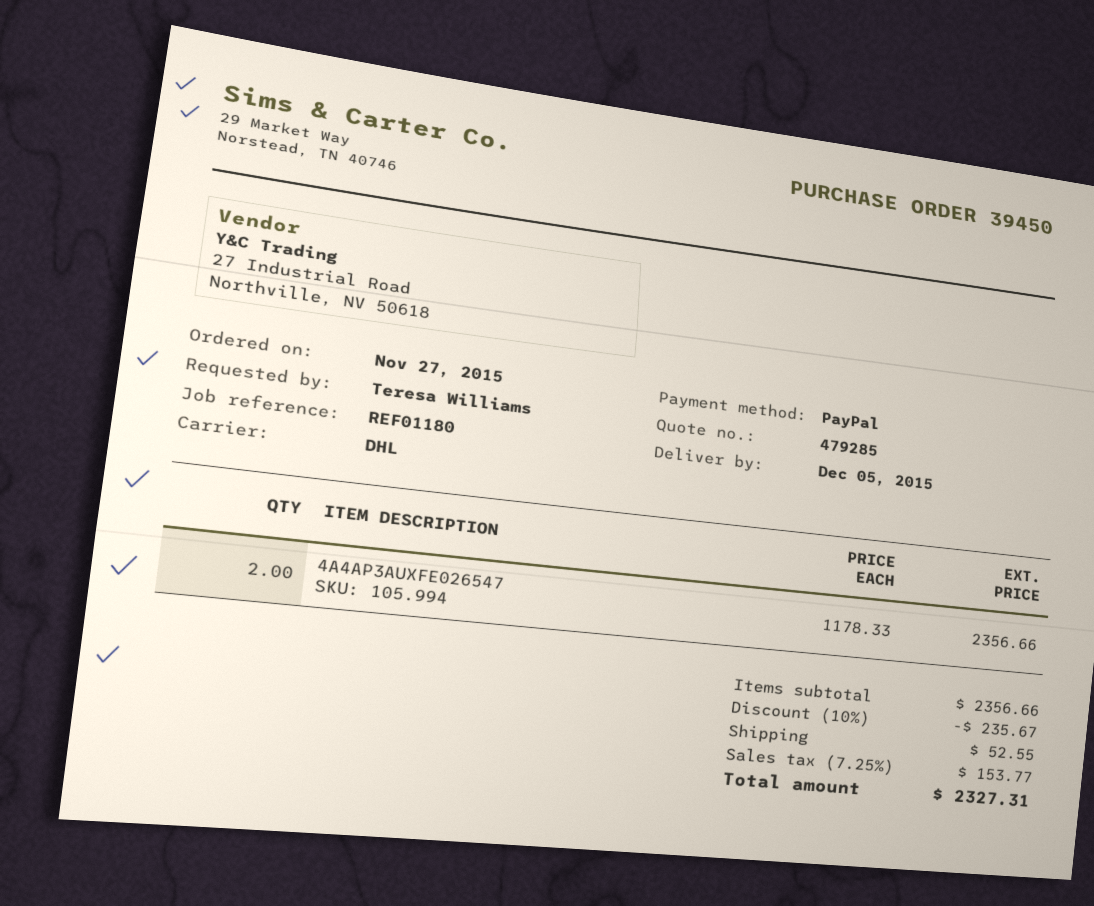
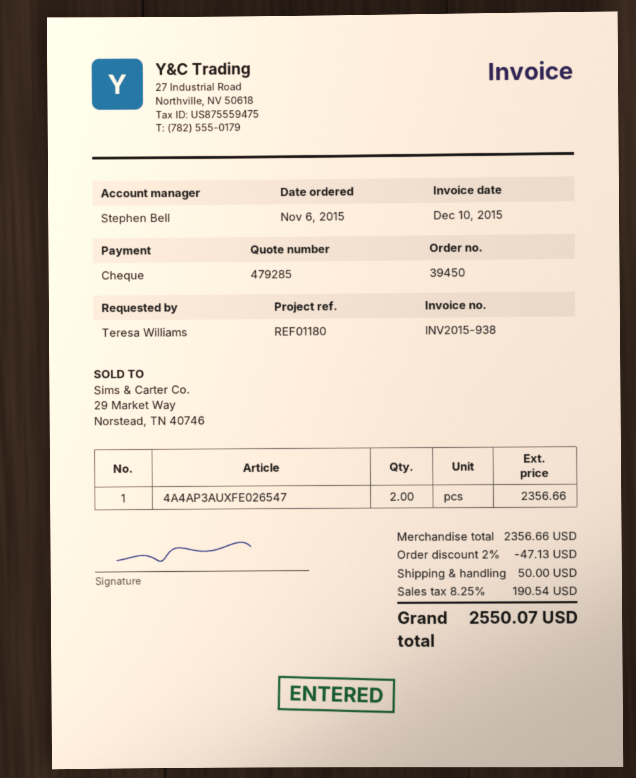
order date: 2015-11-27 -> 2015-11-06
payment method: PayPal -> cheque
discount: 10% = 235.67 -> 2% = 47.13
shipping: 52.55 -> 50.00
tax: 7.25% = 153.77 -> 8.25% = 190.54
total: 2327.31 -> 2550.07

